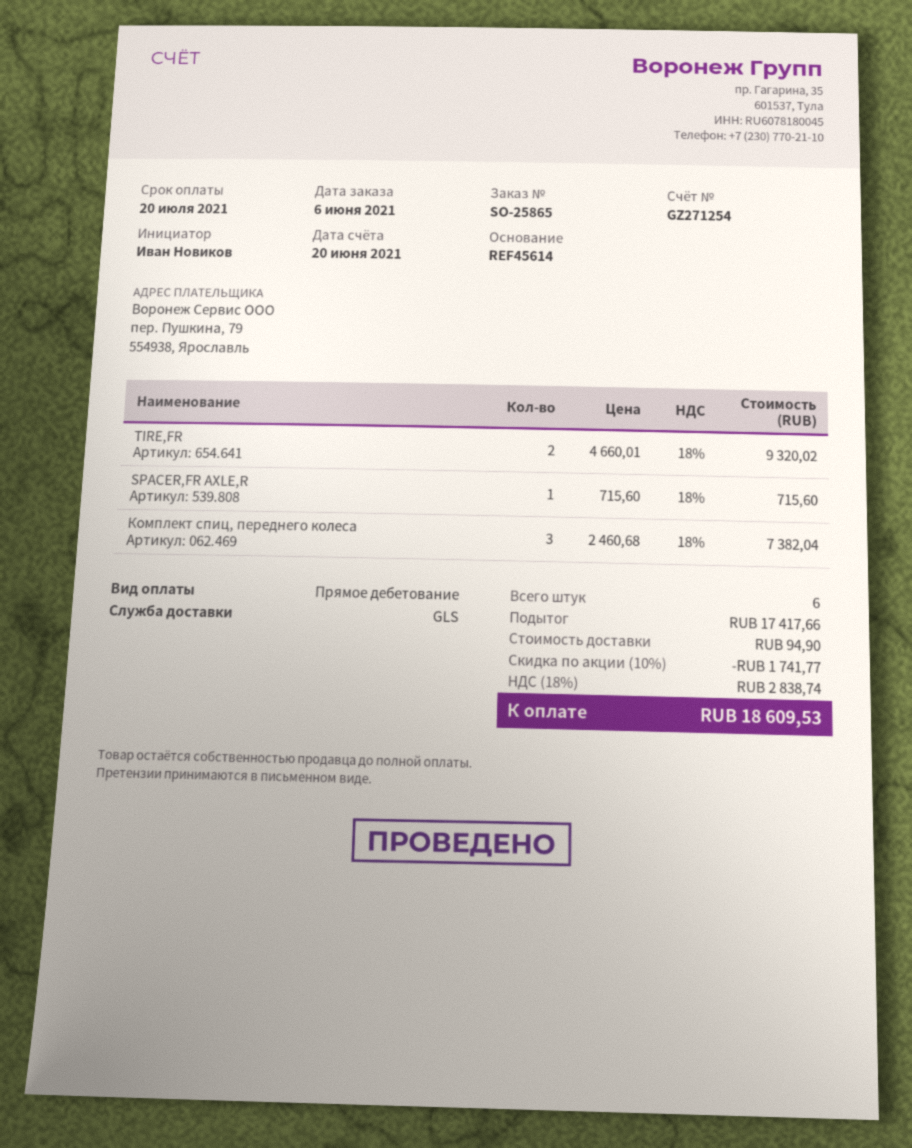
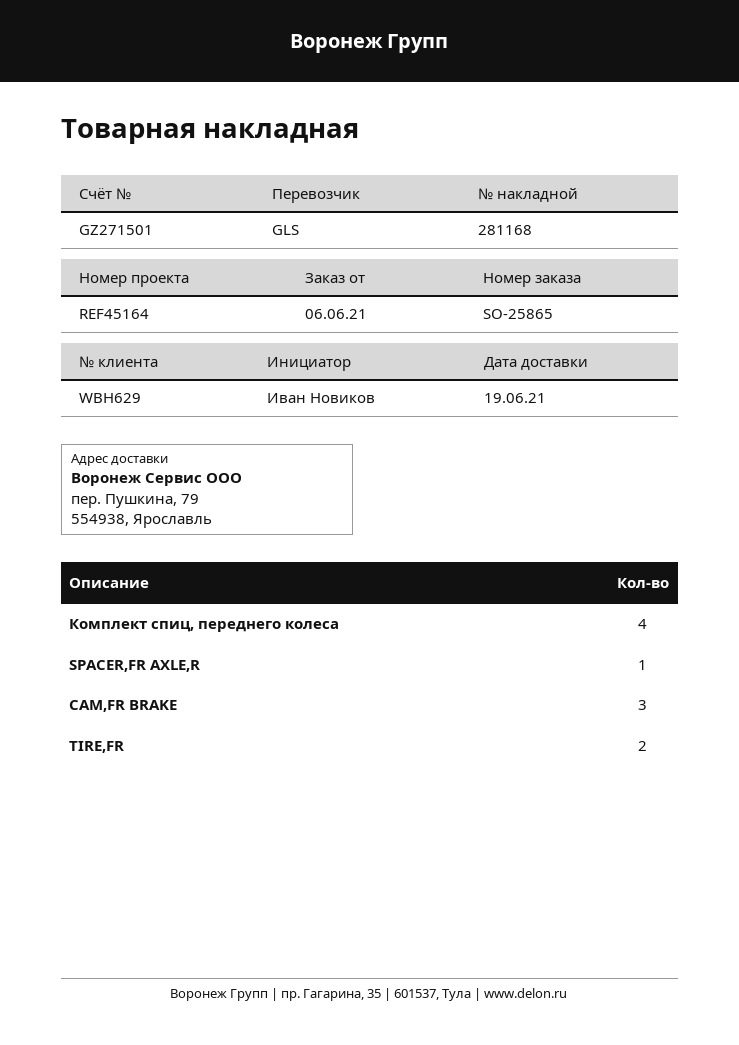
invoice number: GZ271254 -> GZ271501
reference: REF45614 -> REF45164
Комплект спиц, переднего колеса: 3 -> 4
CAM,FR BRAKE: none -> 3

